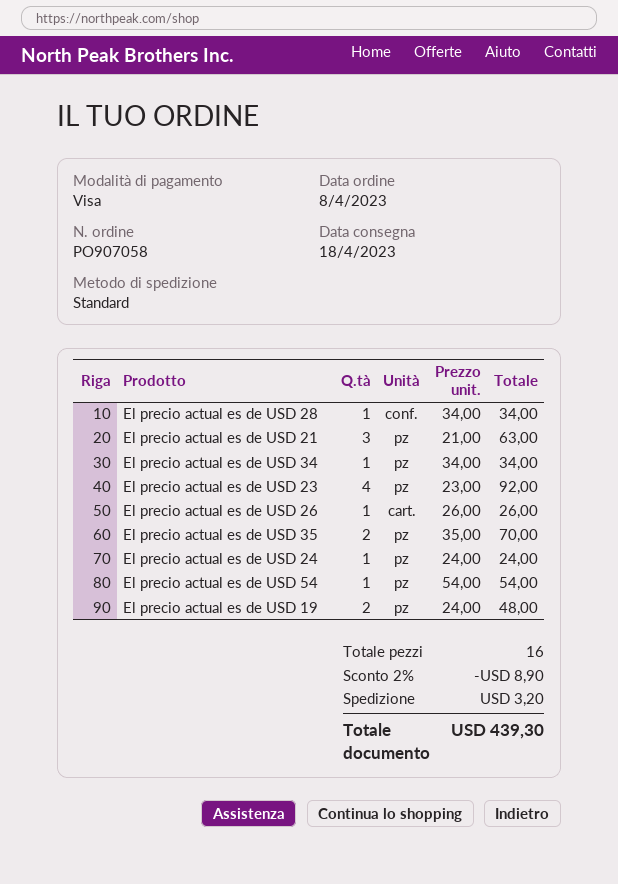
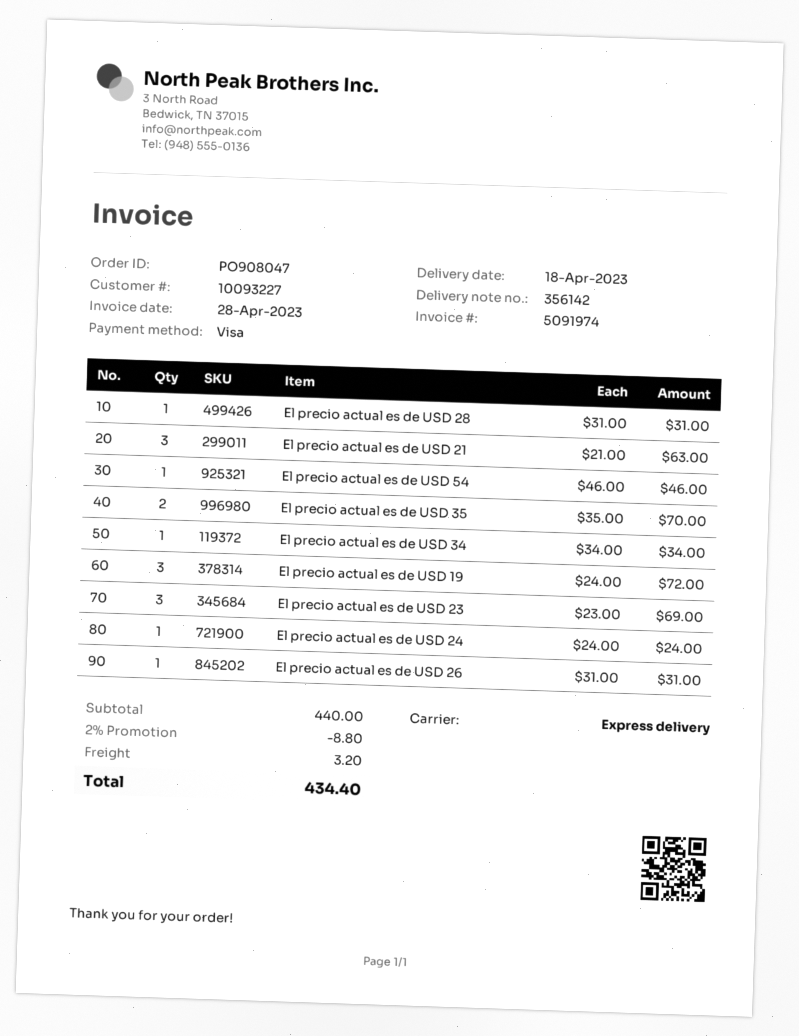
order number: PO907058 -> PO908047
shipping method: standard -> express
El precio actual es de USD 28: 1 x 34.00 = 34.00 -> 1 x 31.00 = 31.00
El precio actual es de USD 23: 4 x 23.00 = 92.00 -> 3 x 23.00 = 69.00
El precio actual es de USD 26: 1 x 26.00 = 26.00 -> 1 x 31.00 = 31.00
El precio actual es de USD 54: 1 x 54.00 = 54.00 -> 1 x 46.00 = 46.00
El precio actual es de USD 19: 2 x 24.00 = 48.00 -> 3 x 24.00 = 72.00
discount: 2% = 8.90 -> 2% = 8.80
total: 439.30 -> 434.40

